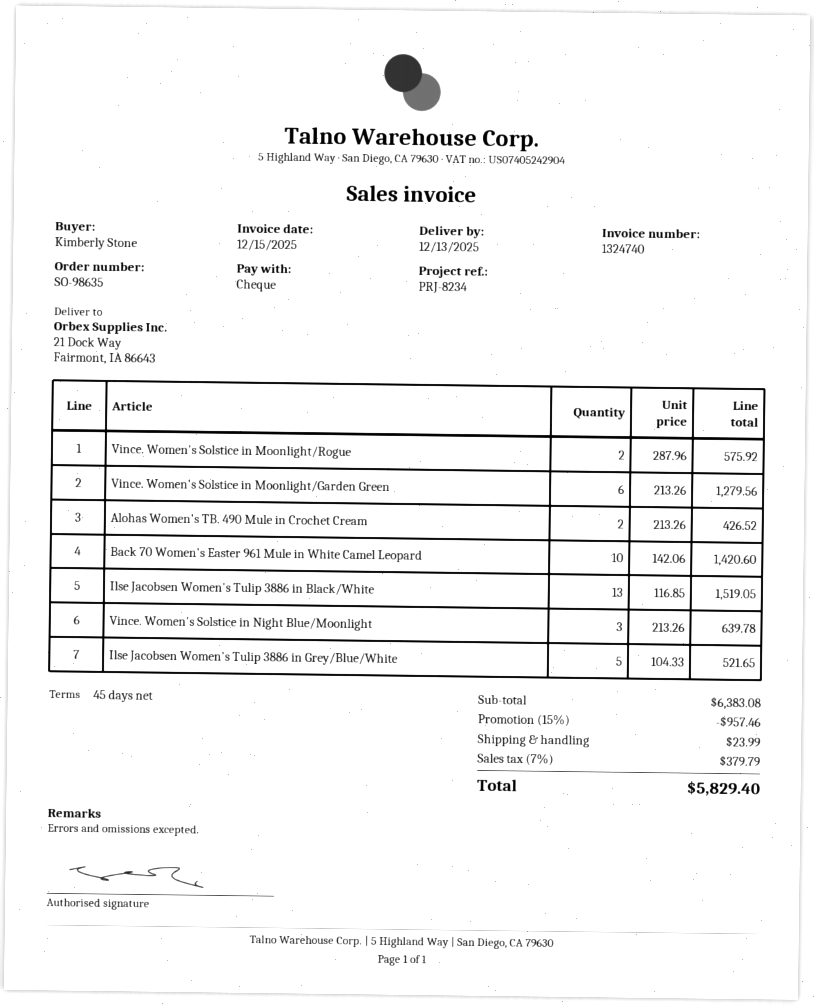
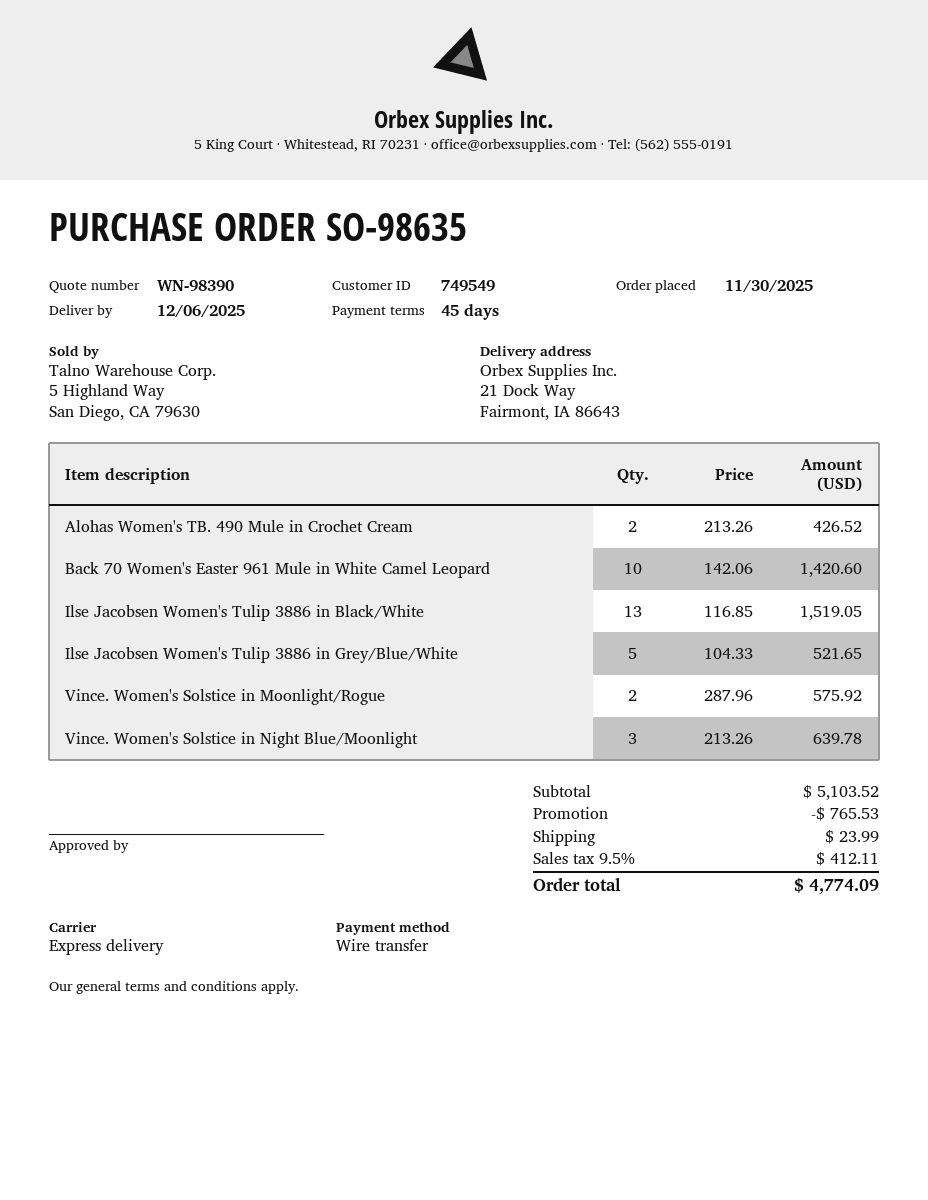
delivery date: 2025-12-13 -> 2025-12-06
payment method: cheque -> bank transfer
Vince. Women's Solstice in Moonlight/Garden Green: 6 x 213.26 = 1279.56 -> none
subtotal: 6383.08 -> 5103.52
discount: 957.46 -> 765.53
tax: 7% = 379.79 -> 9.5% = 412.11
total: 5829.40 -> 4774.09

